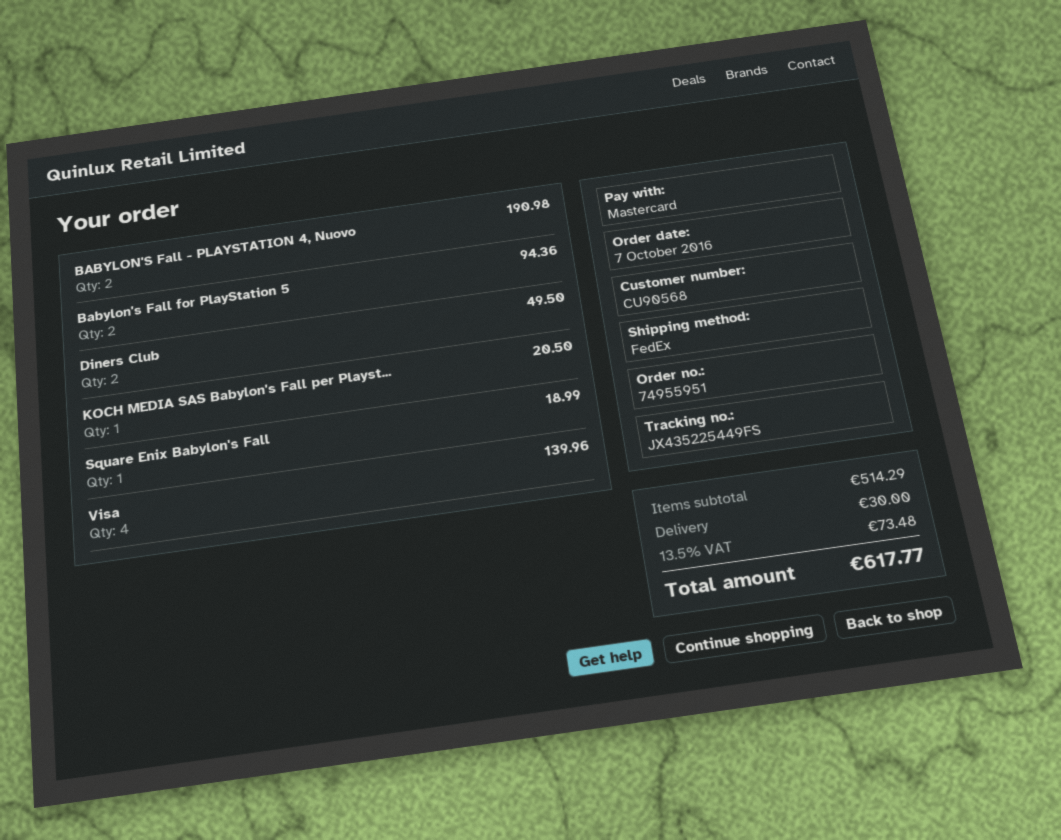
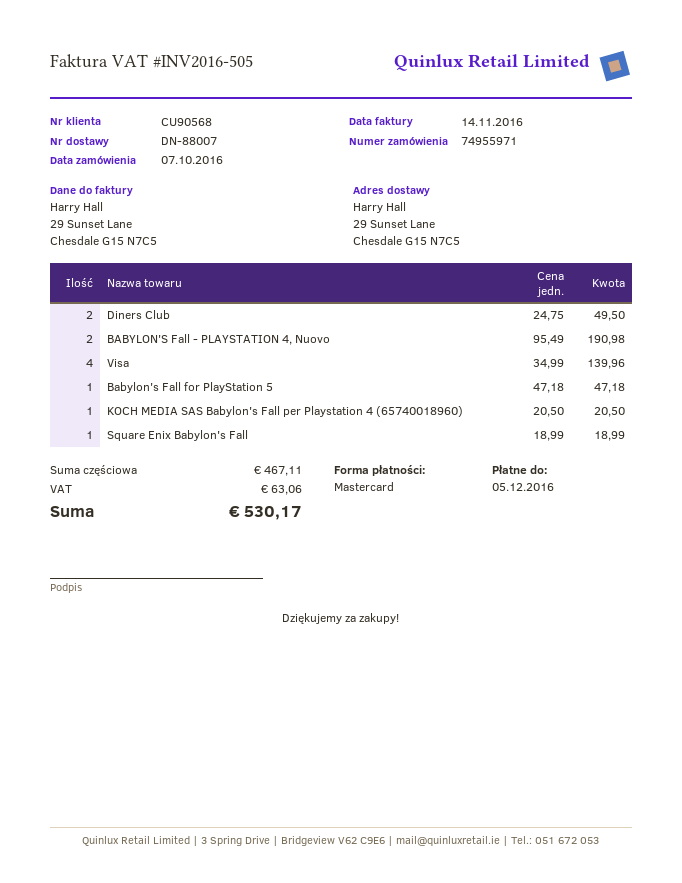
order number: 74955951 -> 74955971
Babylon's Fall for PlayStation 5: 2 for 94.36 -> 1 for 47.18
subtotal: 514.29 -> 467.11
shipping: 30.00 -> none
tax: 73.48 -> 63.06
total: 617.77 -> 530.17

